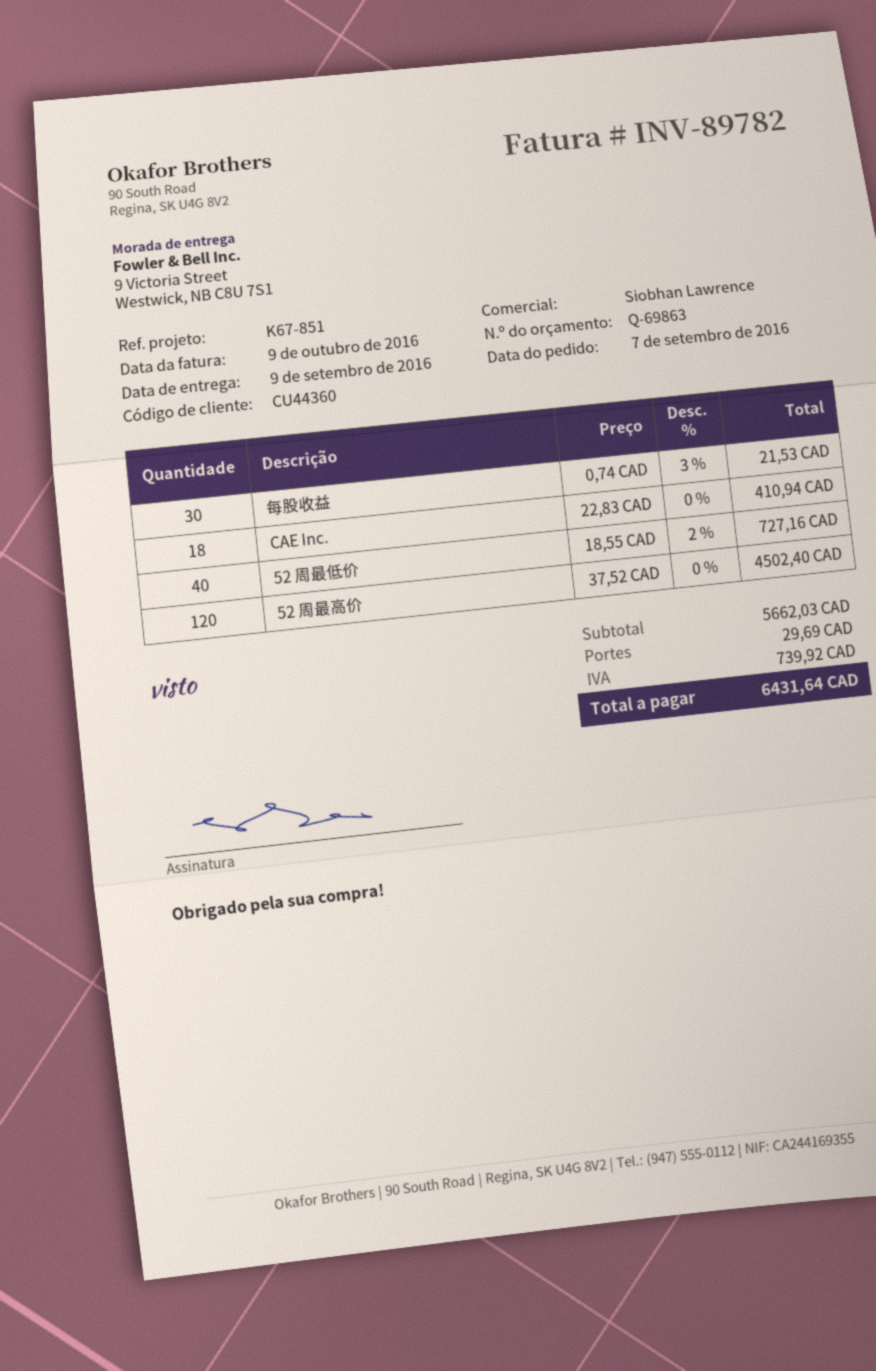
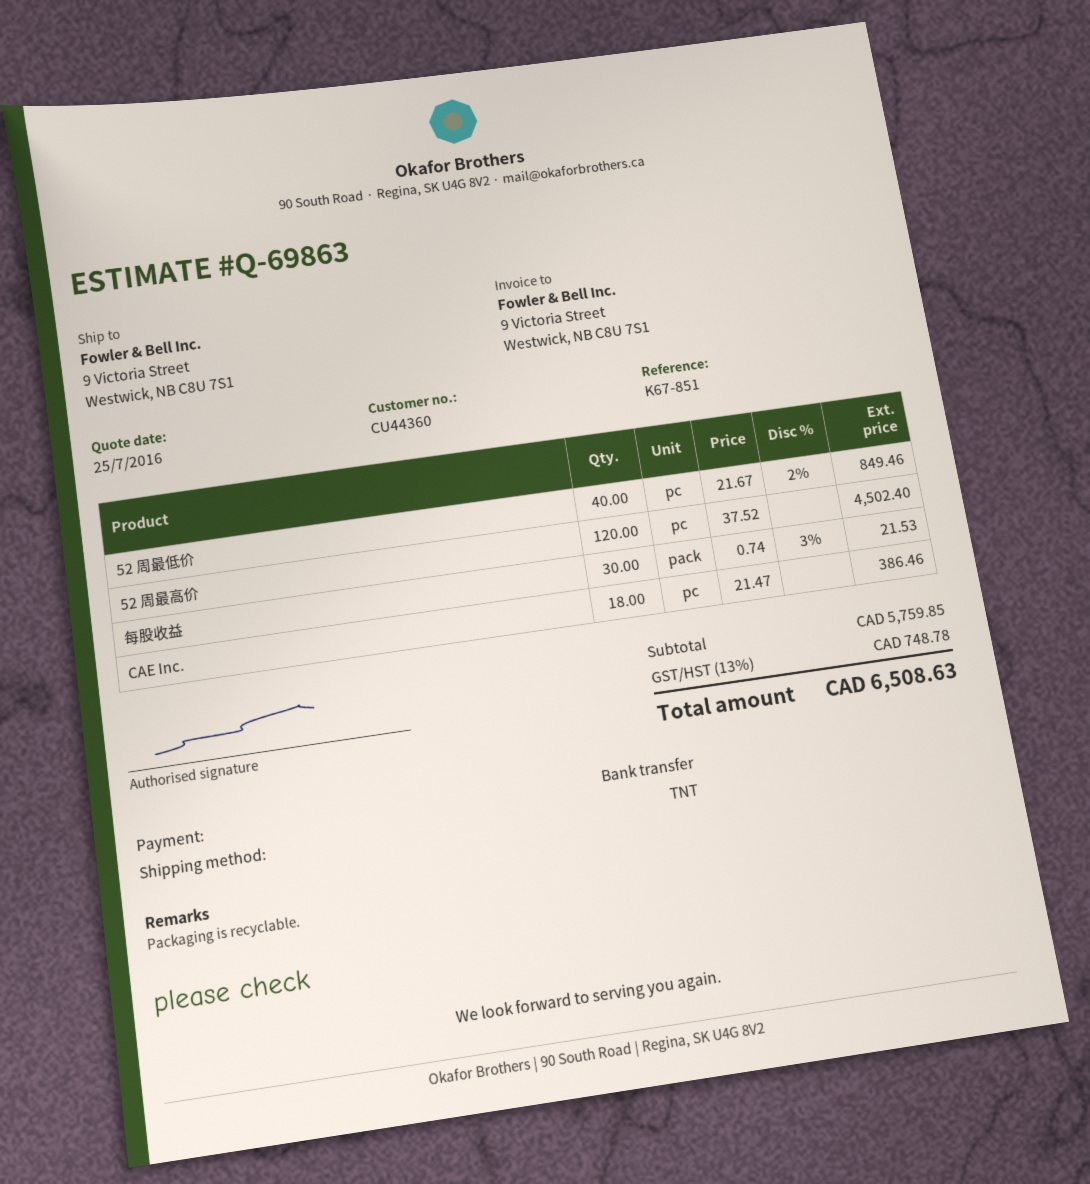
CAE Inc.: 18 x 22.83 = 410.94 -> 18 x 21.47 = 386.46
52 周最低价: 40 x 18.55 - 2% = 727.16 -> 40 x 21.67 - 2% = 849.46
subtotal: 5662.03 -> 5759.85
shipping: 29.69 -> none
tax: 739.92 -> 748.78
total: 6431.64 -> 6508.63

